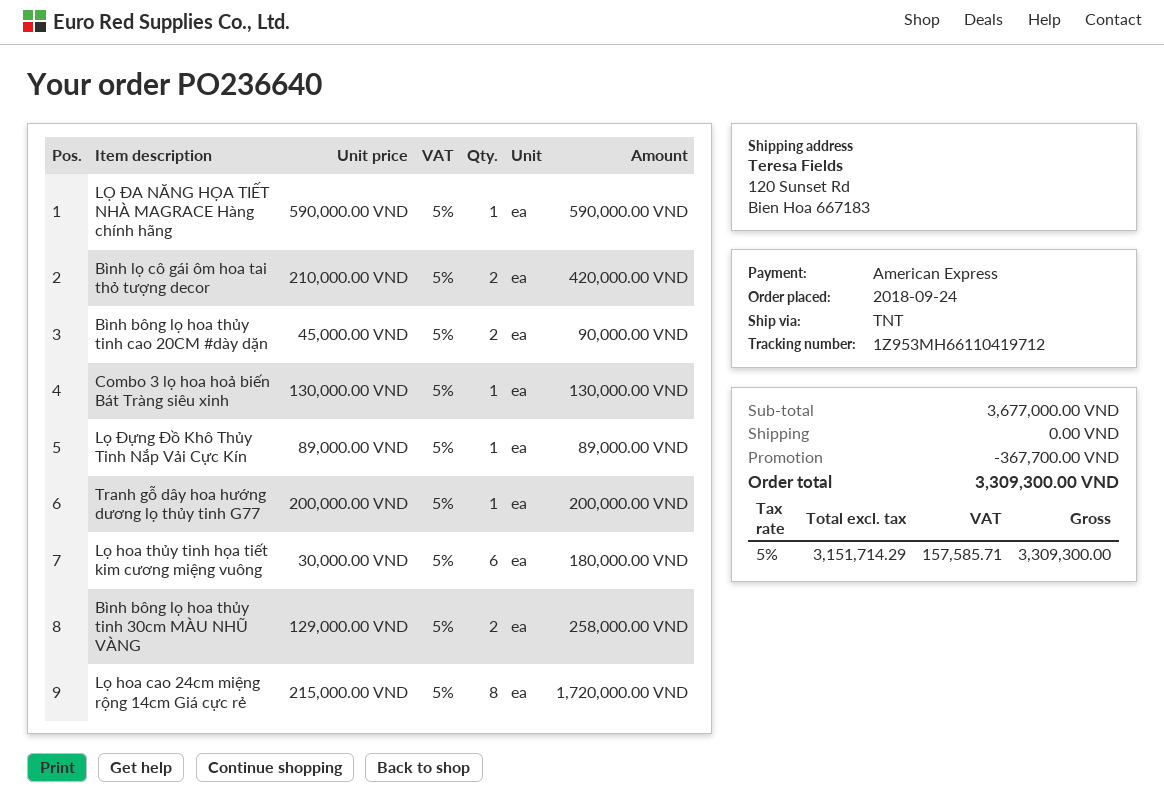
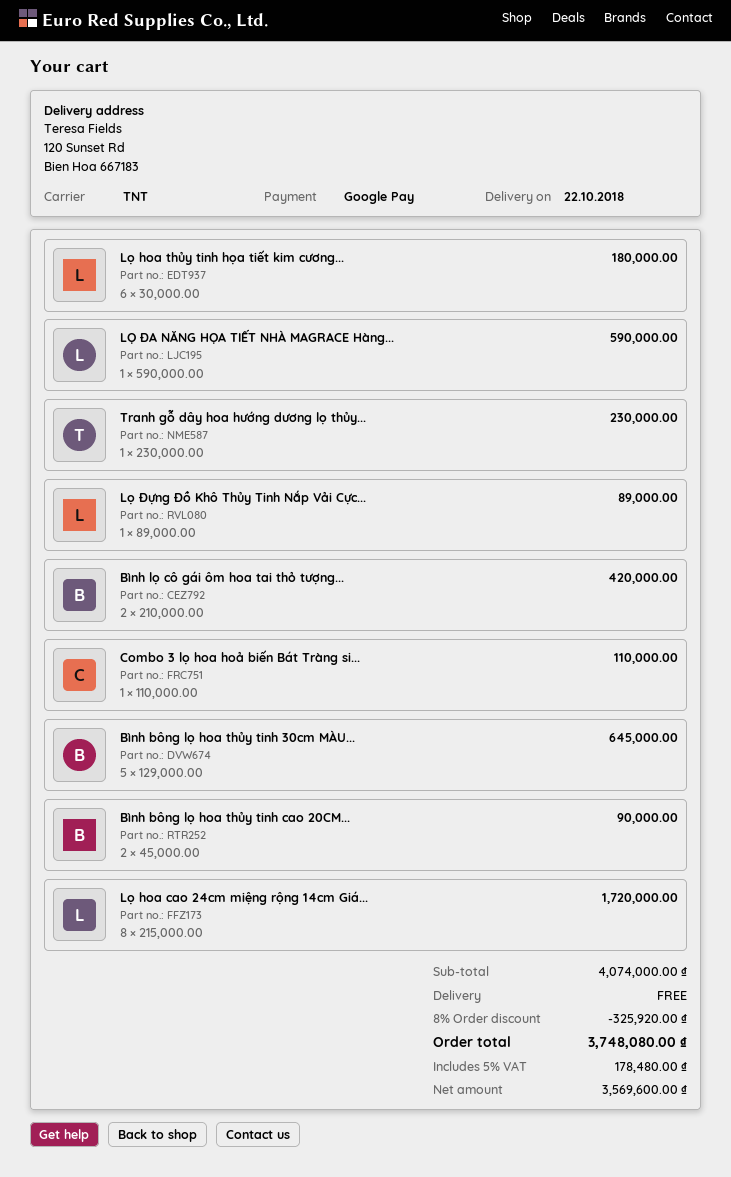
payment method: American Express -> Google Pay
Combo 3 lọ hoa hoả biến Bát Tràng siêu xinh: 1 x 130000.00 = 130000.00 -> 1 x 110000.00 = 110000.00
Tranh gỗ dây hoa hướng dương lọ thủy tinh G77: 1 x 200000.00 = 200000.00 -> 1 x 230000.00 = 230000.00
Bình bông lọ hoa thủy tinh 30cm MÀU NHŨ VÀNG: 2 x 129000.00 = 258000.00 -> 5 x 129000.00 = 645000.00
subtotal: 3677000.00 -> 4074000.00
discount: 367700.00 -> 325920.00
net: 3151714.29 -> 3569600.00
tax: 5% = 157585.71 -> 5% = 178480.00
total: 3309300.00 -> 3748080.00

